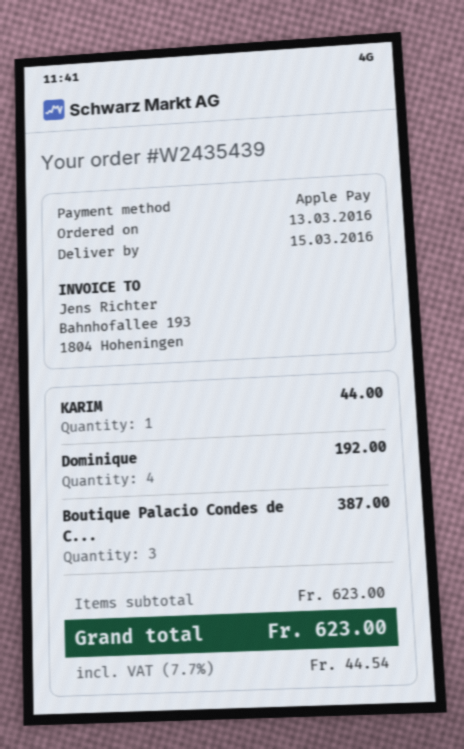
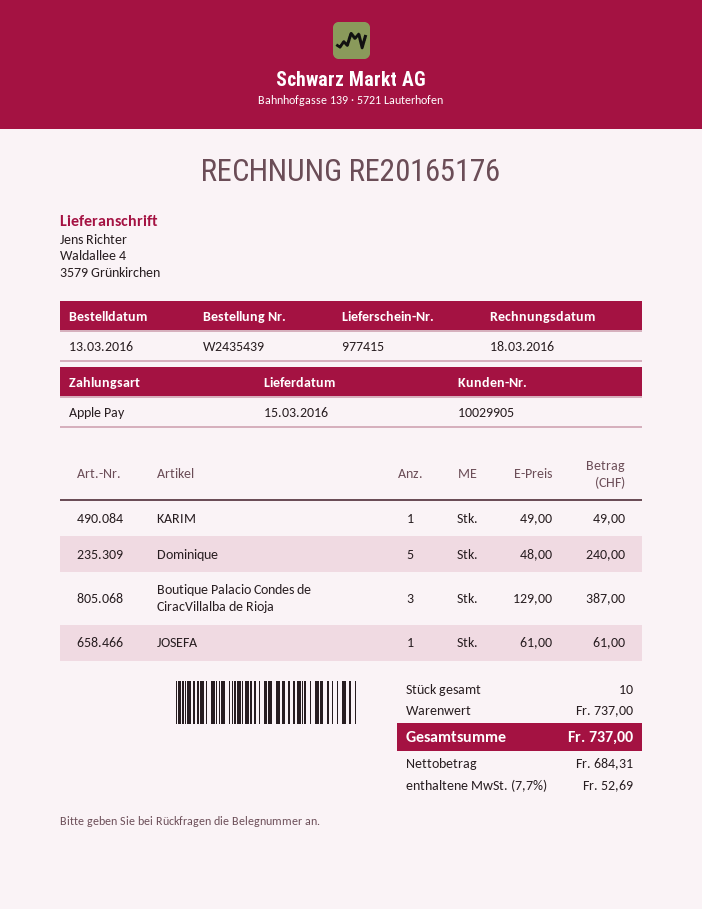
KARIM: 1 for 44.00 -> 1 for 49.00
Dominique: 4 for 192.00 -> 5 for 240.00
JOSEFA: none -> 1 for 61.00
subtotal: 623.00 -> 737.00
tax: 7.7% = 44.54 -> 7.7% = 52.69
total: 623.00 -> 737.00

